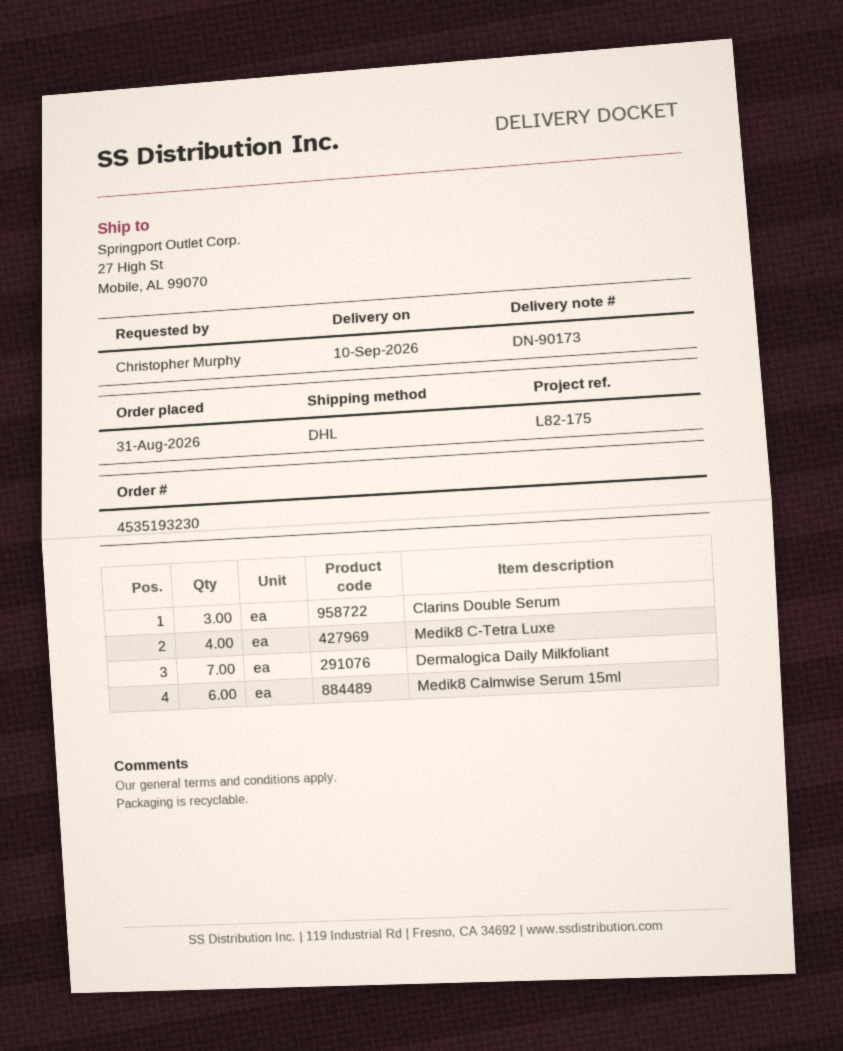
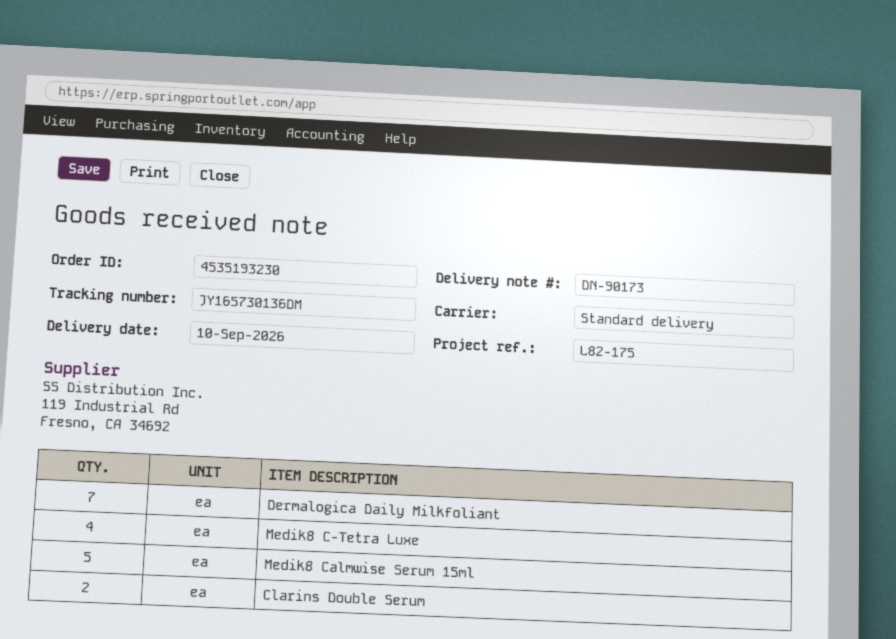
shipping method: DHL -> standard
Clarins Double Serum: 3 -> 2
Medik8 Calmwise Serum 15ml: 6 -> 5

